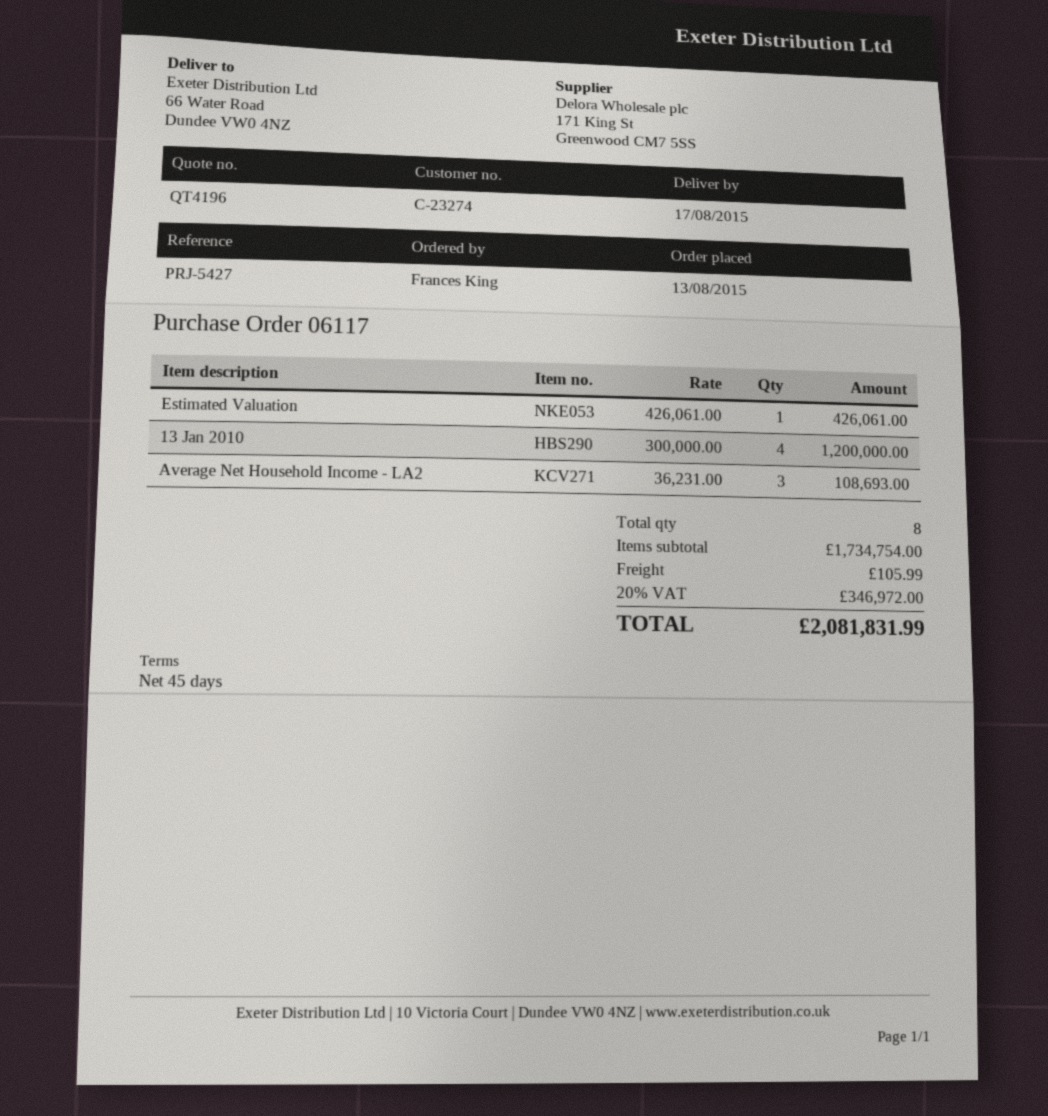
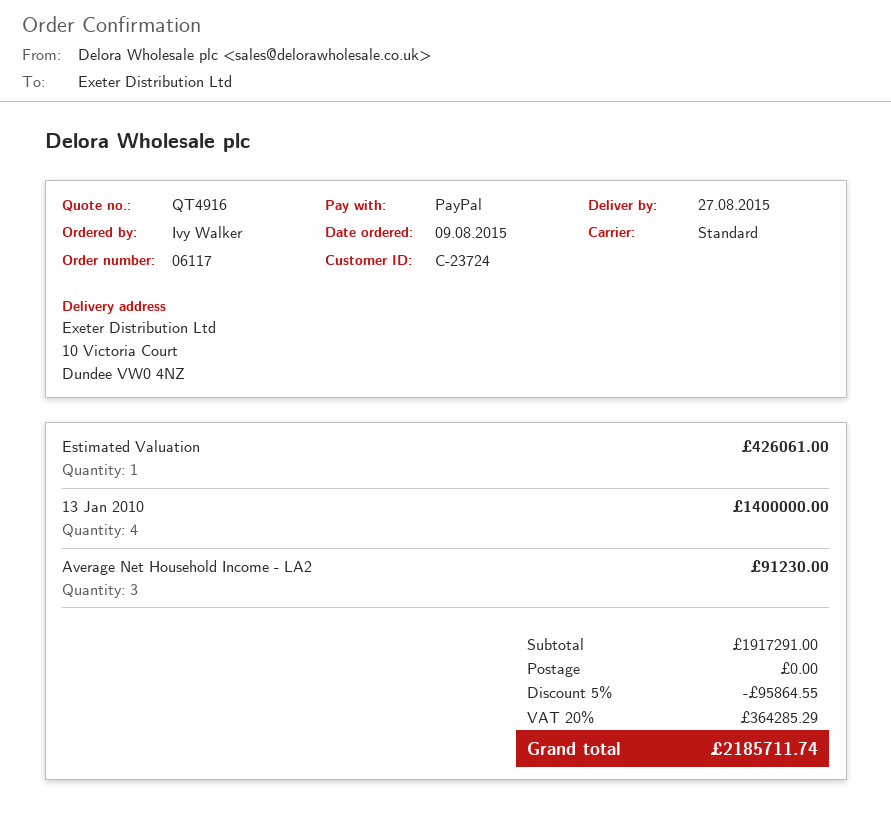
quote number: QT4196 -> QT4916
order date: 2015-08-13 -> 2015-08-09
delivery date: 2015-08-17 -> 2015-08-27
customer number: C-23274 -> C-23724
ordered by: Frances King -> Ivy Walker
ship to: 66 Water Road, Dundee VW0 4NZ -> 10 Victoria Court, Dundee VW0 4NZ
13 Jan 2010: 4 for 1200000.00 -> 4 for 1400000.00
Average Net Household Income - LA2: 3 for 108693.00 -> 3 for 91230.00
subtotal: 1734754.00 -> 1917291.00
discount: none -> 5% = 95864.55
shipping: 105.99 -> 0.00
tax: 20% = 346972.00 -> 20% = 364285.29
total: 2081831.99 -> 2185711.74

